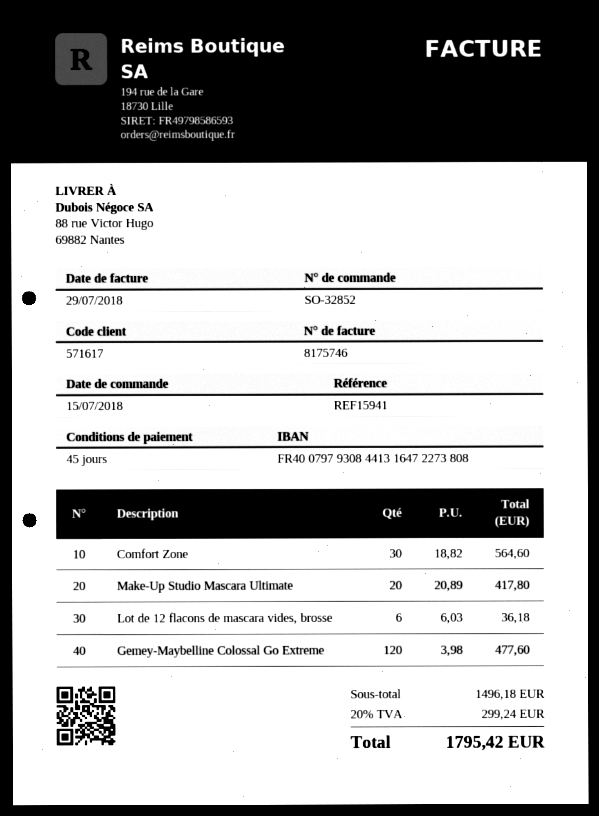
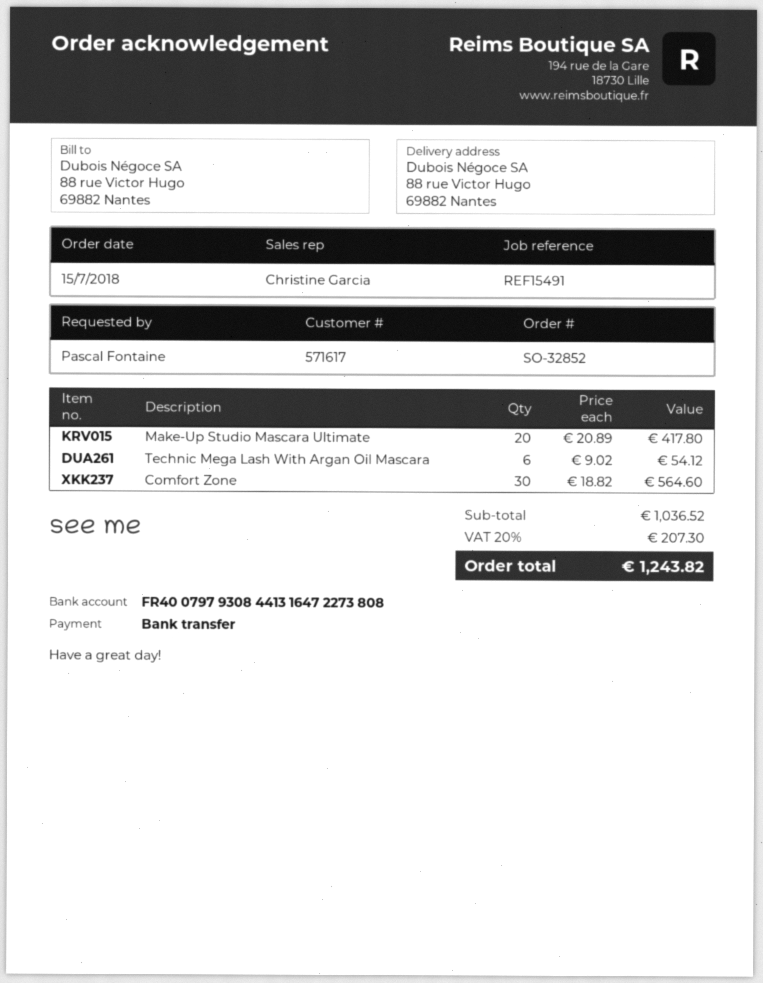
reference: REF15941 -> REF15491
Lot de 12 flacons de mascara vides, brosse: 6 x 6.03 = 36.18 -> none
Gemey-Maybelline Colossal Go Extreme: 120 x 3.98 = 477.60 -> none
Technic Mega Lash With Argan Oil Mascara: none -> 6 x 9.02 = 54.12
subtotal: 1496.18 -> 1036.52
tax: 20% = 299.24 -> 20% = 207.30
total: 1795.42 -> 1243.82

